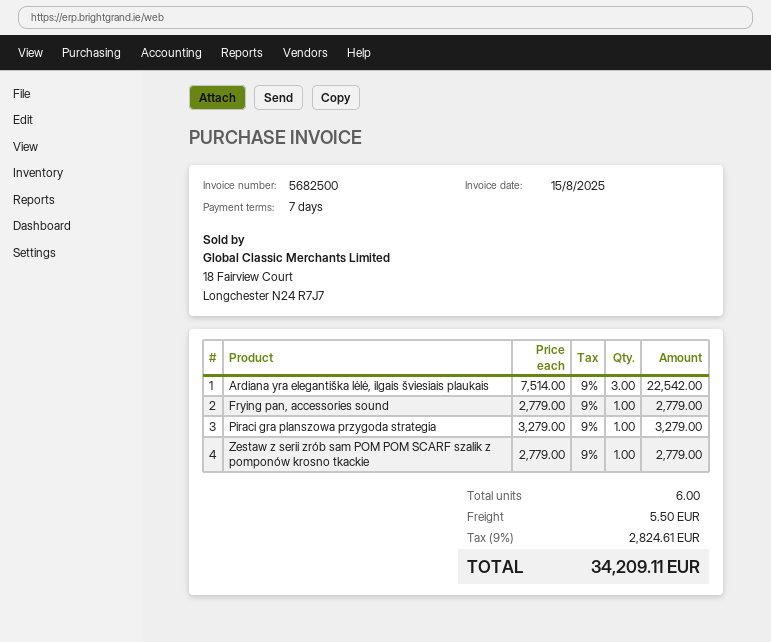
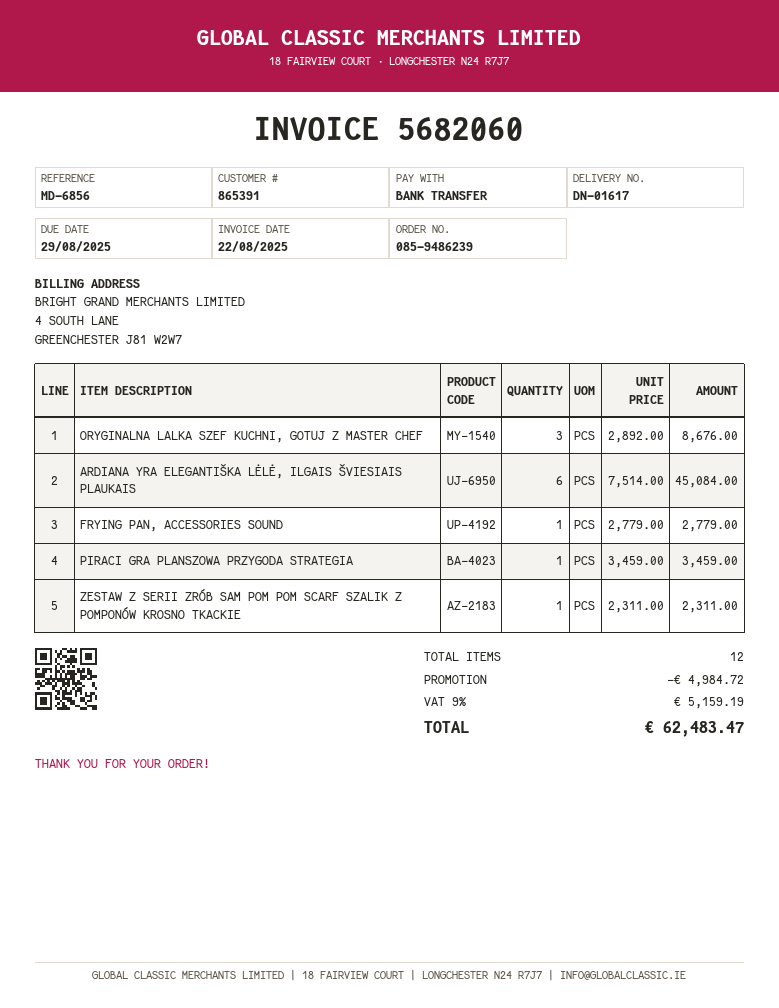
invoice number: 5682500 -> 5682060
invoice date: 2025-08-15 -> 2025-08-22
Ardiana yra elegantiška lėlė, ilgais šviesiais plaukais: 3 x 7514.00 = 22542.00 -> 6 x 7514.00 = 45084.00
Piraci gra planszowa przygoda strategia: 1 x 3279.00 = 3279.00 -> 1 x 3459.00 = 3459.00
Zestaw z serii zrób sam POM POM SCARF szalik z pomponów krosno tkackie: 1 x 2779.00 = 2779.00 -> 1 x 2311.00 = 2311.00
ORYGINALNA LALKA SZEF KUCHNI, GOTUJ Z MASTER CHEF: none -> 3 x 2892.00 = 8676.00
total quantity: 6 -> 12
discount: none -> 4984.72
shipping: 5.50 -> none
tax: 9% = 2824.61 -> 9% = 5159.19
total: 34209.11 -> 62483.47

